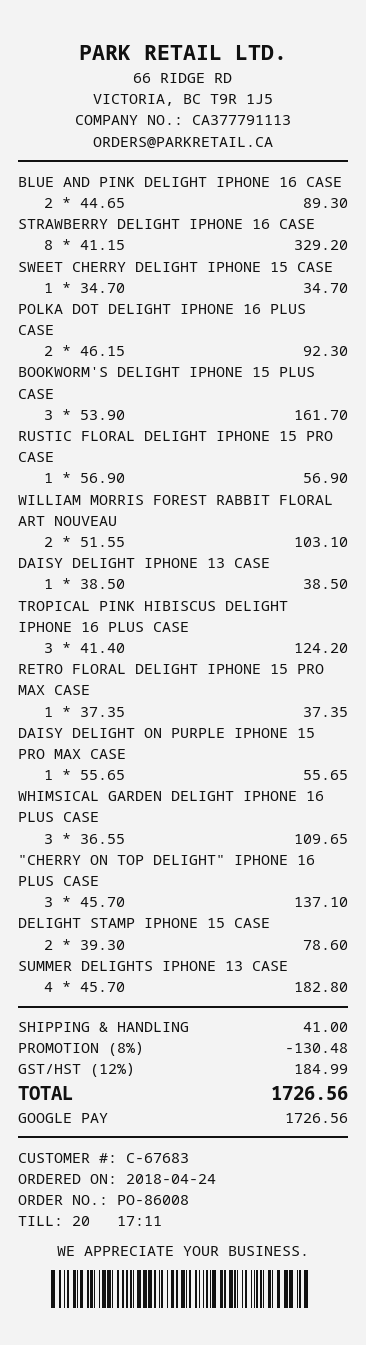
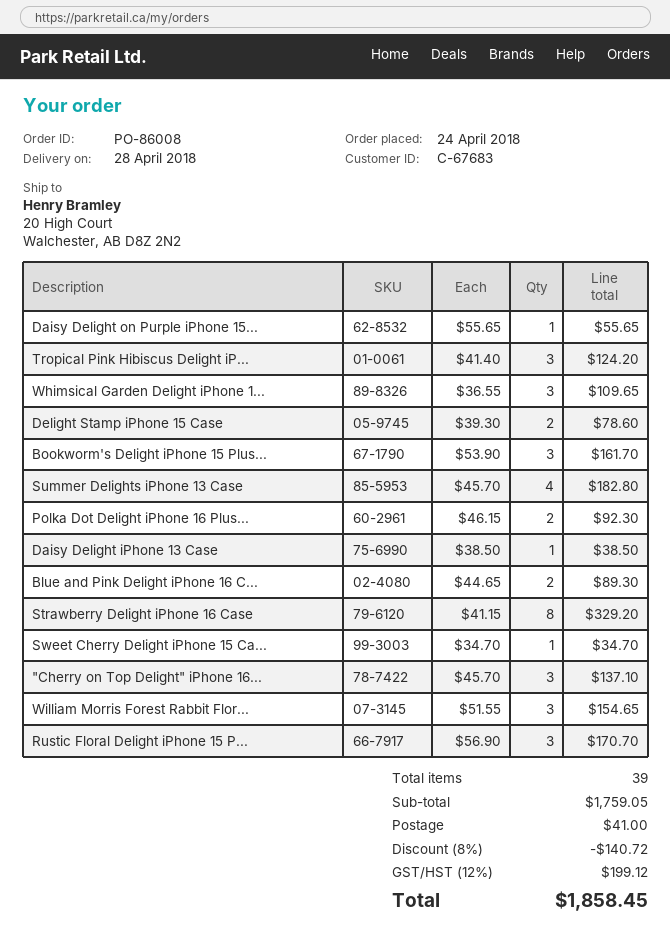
RUSTIC FLORAL DELIGHT IPHONE 15 PRO CASE: 1 x 56.90 = 56.90 -> 3 x 56.90 = 170.70
WILLIAM MORRIS FOREST RABBIT FLORAL ART NOUVEAU: 2 x 51.55 = 103.10 -> 3 x 51.55 = 154.65
RETRO FLORAL DELIGHT IPHONE 15 PRO MAX CASE: 1 x 37.35 = 37.35 -> none
discount: 8% = 130.48 -> 8% = 140.72
tax: 12% = 184.99 -> 12% = 199.12
total: 1726.56 -> 1858.45

